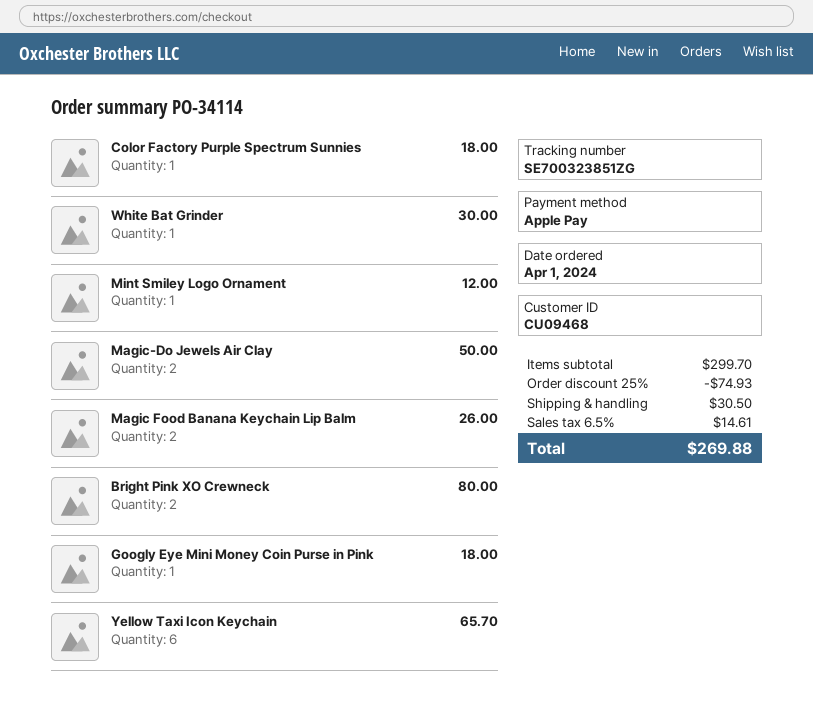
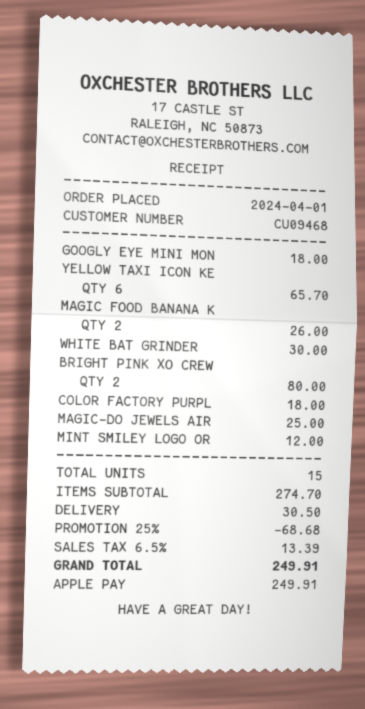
Magic-Do Jewels Air Clay: 2 for 50.00 -> 1 for 25.00
subtotal: 299.70 -> 274.70
discount: 25% = 74.93 -> 25% = 68.68
tax: 6.5% = 14.61 -> 6.5% = 13.39
total: 269.88 -> 249.91

